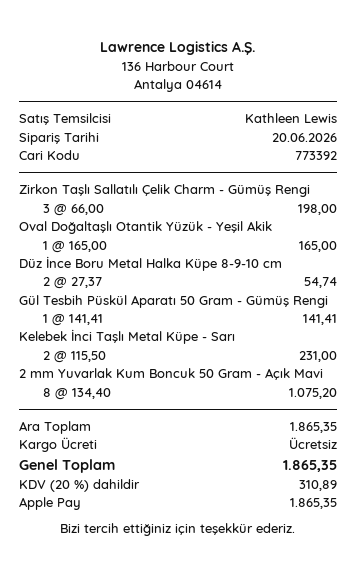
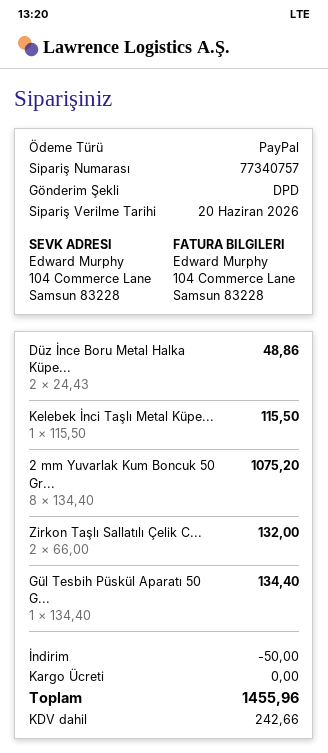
payment method: Apple Pay -> PayPal
Zirkon Taşlı Sallatılı Çelik Charm - Gümüş Rengi: 3 x 66.00 = 198.00 -> 2 x 66.00 = 132.00
Oval Doğaltaşlı Otantik Yüzük - Yeşil Akik: 1 x 165.00 = 165.00 -> none
Düz İnce Boru Metal Halka Küpe 8-9-10 cm: 2 x 27.37 = 54.74 -> 2 x 24.43 = 48.86
Gül Tesbih Püskül Aparatı 50 Gram - Gümüş Rengi: 1 x 141.41 = 141.41 -> 1 x 134.40 = 134.40
Kelebek İnci Taşlı Metal Küpe - Sarı: 2 x 115.50 = 231.00 -> 1 x 115.50 = 115.50
discount: none -> 50.00
tax: 310.89 -> 242.66
total: 1865.35 -> 1455.96

